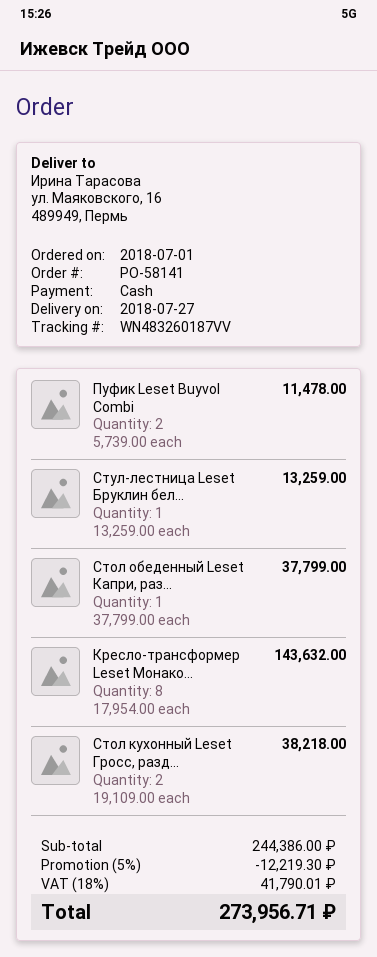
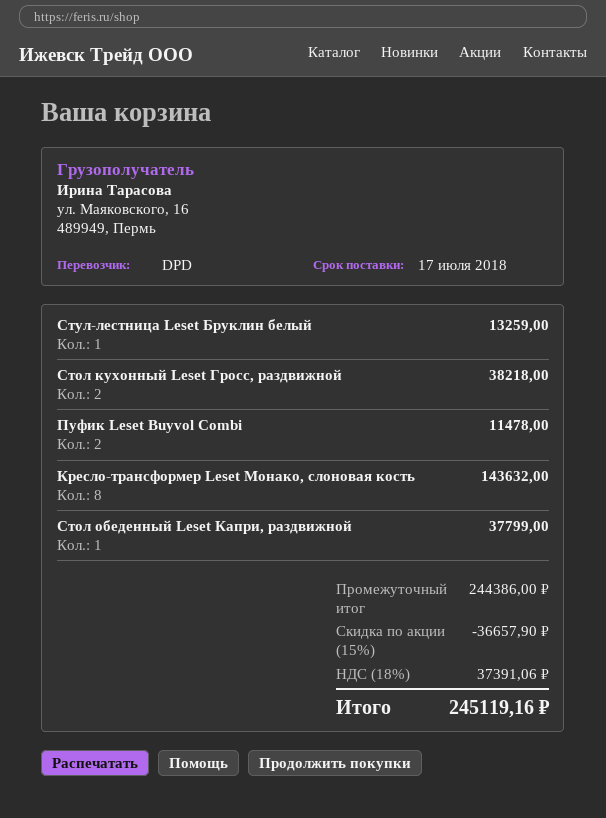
delivery date: 2018-07-27 -> 2018-07-17
discount: 5% = 12219.30 -> 15% = 36657.90
tax: 18% = 41790.01 -> 18% = 37391.06
total: 273956.71 -> 245119.16

